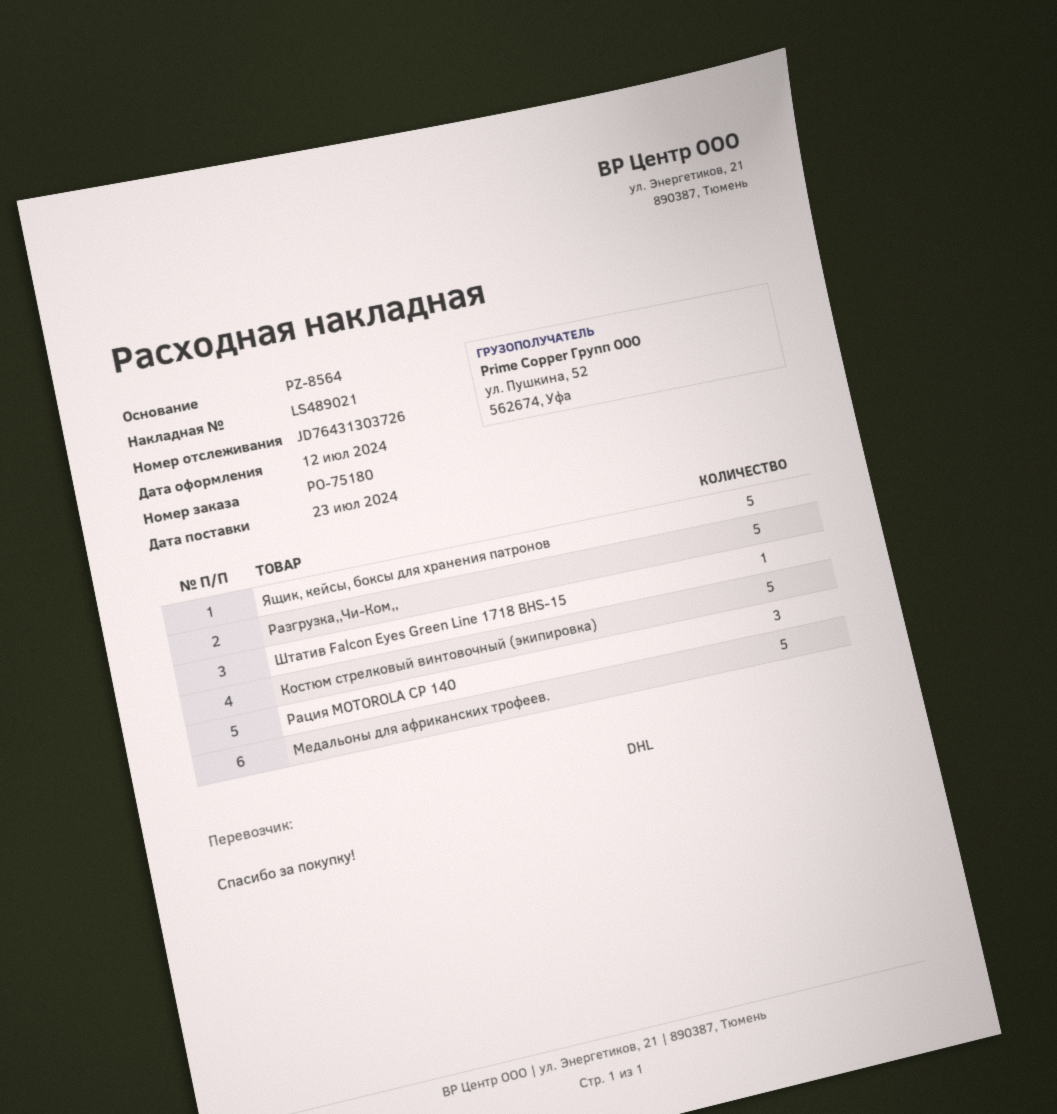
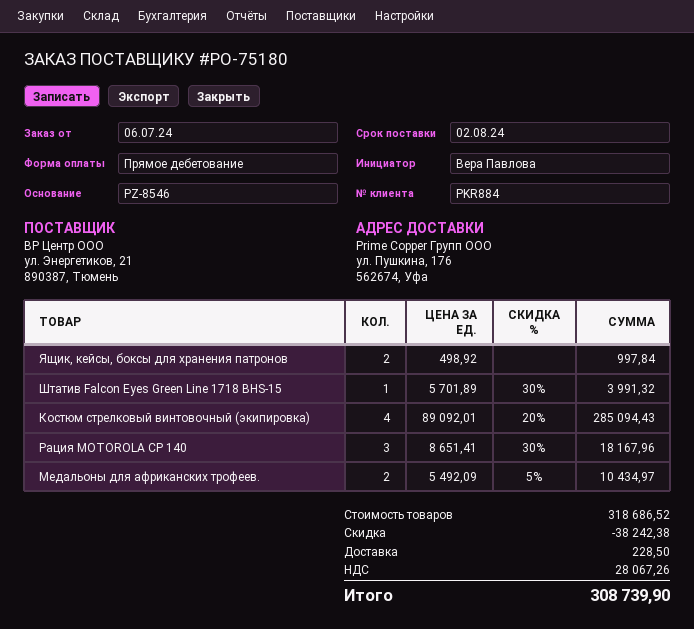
order date: 2024-07-12 -> 2024-07-06
delivery date: 2024-07-23 -> 2024-08-02
reference: PZ-8564 -> PZ-8546
ship to: ул. Пушкина, 52, 562674, Уфа -> ул. Пушкина, 176, 562674, Уфа
Ящик, кейcы, боксы для xранения патронов: 5 -> 2
Разгрузка,,Чи-Ком,,: 5 -> none
Костюм стрелковый винтовочный (экипировка): 5 -> 4
Медальоны для африканских трофеев.: 5 -> 2

